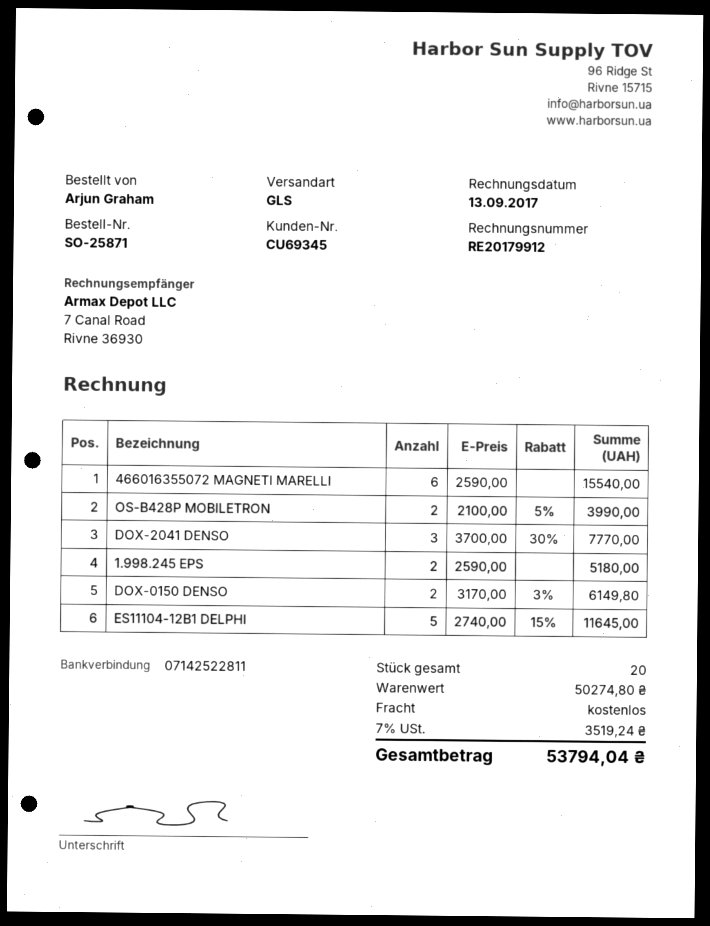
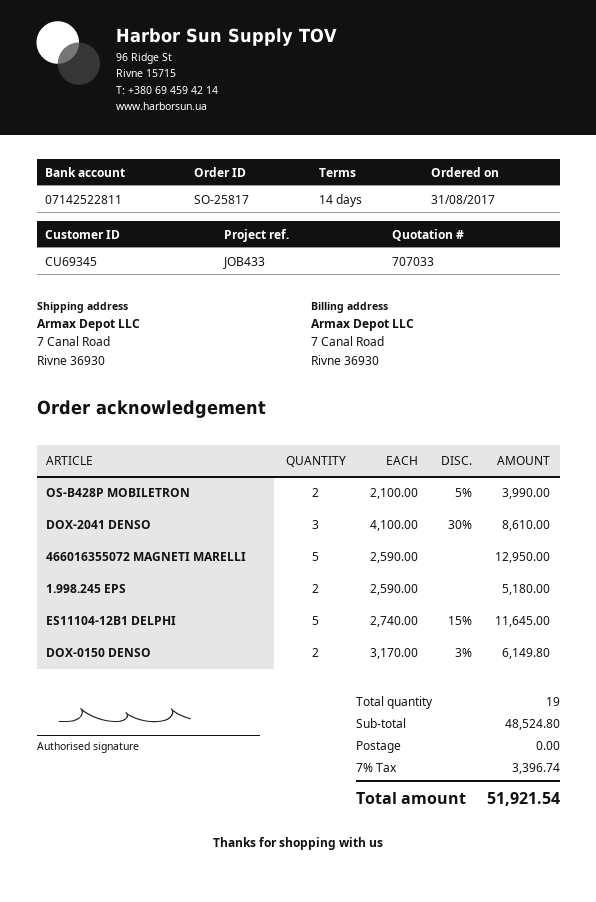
order number: SO-25871 -> SO-25817
466016355072 MAGNETI MARELLI: 6 x 2590.00 = 15540.00 -> 5 x 2590.00 = 12950.00
DOX-2041 DENSO: 3 x 3700.00 - 30% = 7770.00 -> 3 x 4100.00 - 30% = 8610.00
total quantity: 20 -> 19
subtotal: 50274.80 -> 48524.80
tax: 7% = 3519.24 -> 7% = 3396.74
total: 53794.04 -> 51921.54

